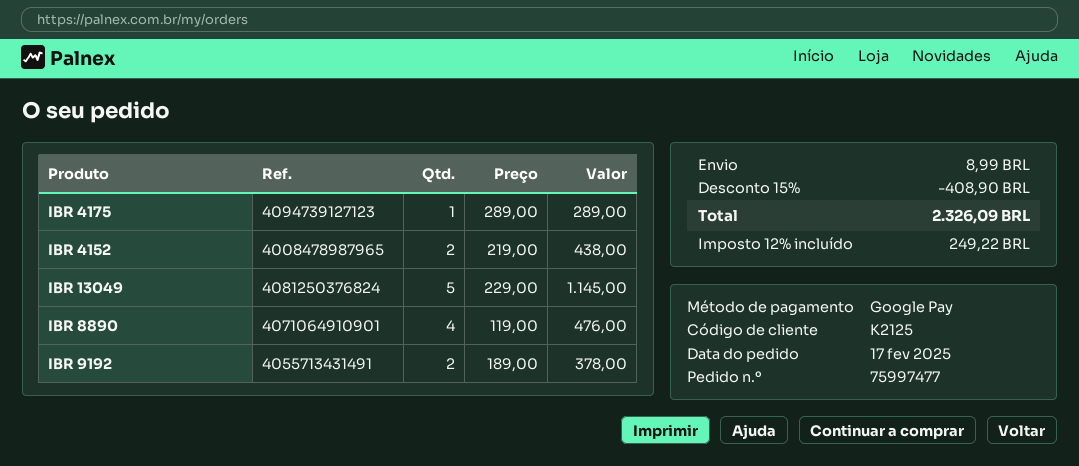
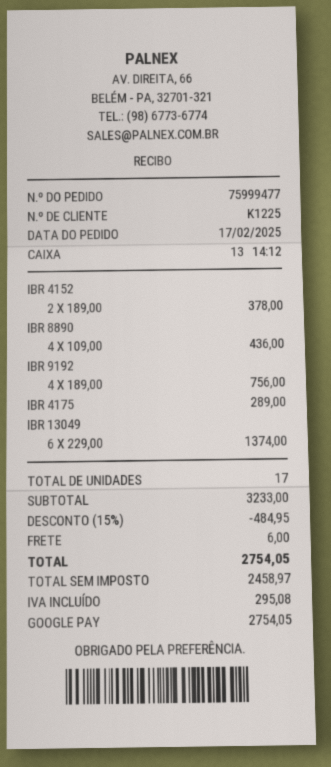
order number: 75997477 -> 75999477
customer number: K2125 -> K1225
IBR 4152: 2 x 219.00 = 438.00 -> 2 x 189.00 = 378.00
IBR 13049: 5 x 229.00 = 1145.00 -> 6 x 229.00 = 1374.00
IBR 8890: 4 x 119.00 = 476.00 -> 4 x 109.00 = 436.00
IBR 9192: 2 x 189.00 = 378.00 -> 4 x 189.00 = 756.00
discount: 15% = 408.90 -> 15% = 484.95
shipping: 8.99 -> 6.00
tax: 249.22 -> 295.08
total: 2326.09 -> 2754.05

